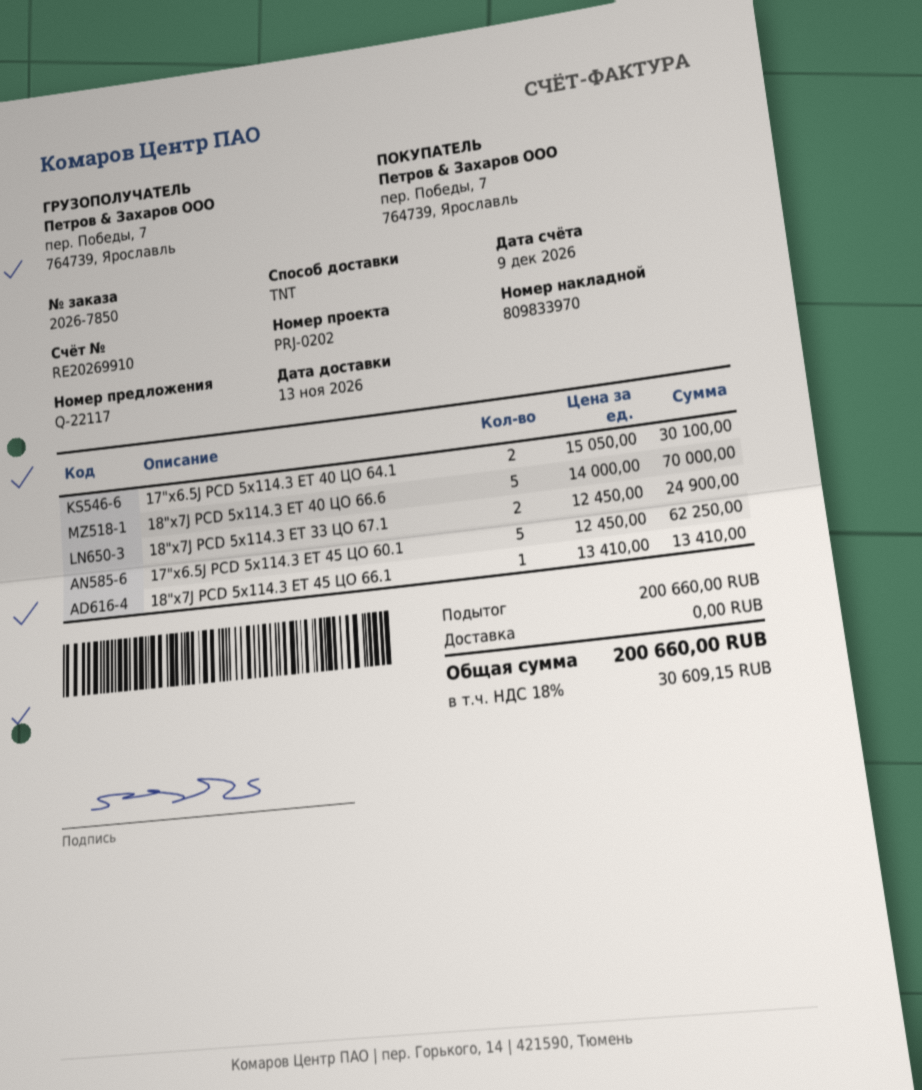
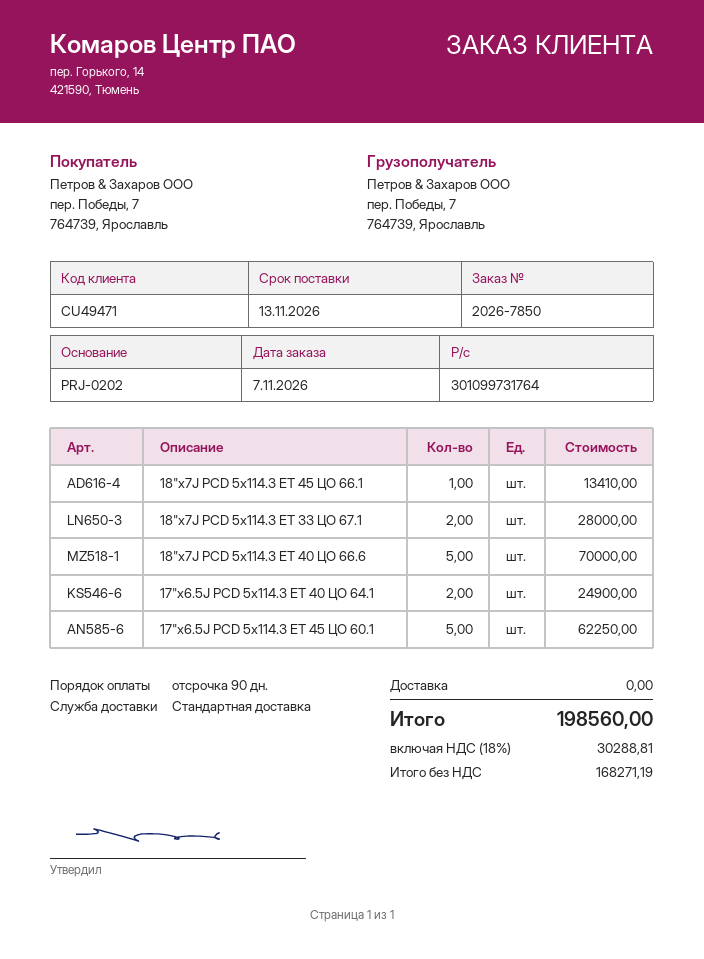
shipping method: TNT -> standard
17"x6.5J PCD 5x114.3 ЕТ 40 ЦО 64.1: 2 for 30100.00 -> 2 for 24900.00
18"x7J PCD 5x114.3 ЕТ 33 ЦО 67.1: 2 for 24900.00 -> 2 for 28000.00
tax: 18% = 30609.15 -> 18% = 30288.81
total: 200660.00 -> 198560.00

